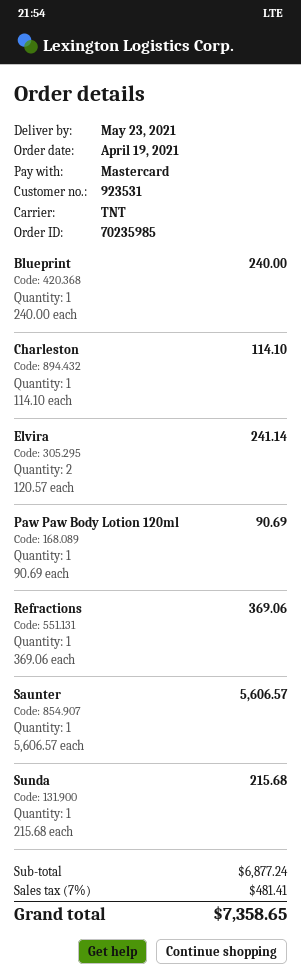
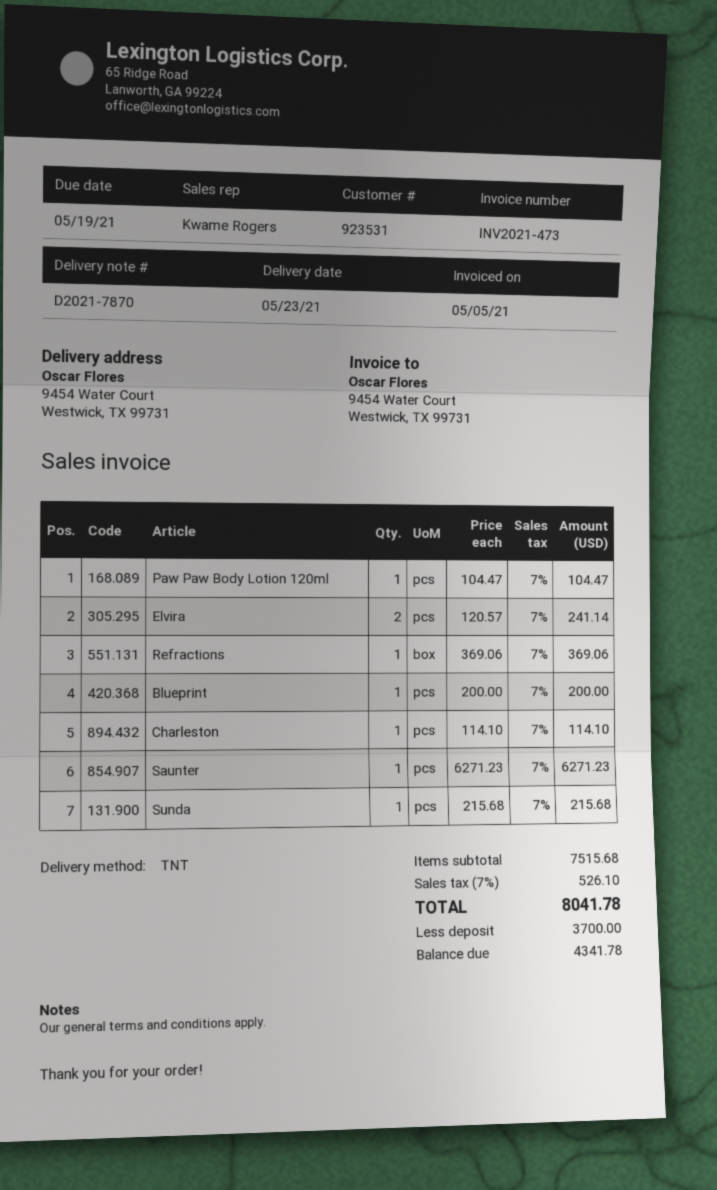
Blueprint: 1 x 240.00 = 240.00 -> 1 x 200.00 = 200.00
Paw Paw Body Lotion 120ml: 1 x 90.69 = 90.69 -> 1 x 104.47 = 104.47
Saunter: 1 x 5606.57 = 5606.57 -> 1 x 6271.23 = 6271.23
subtotal: 6877.24 -> 7515.68
tax: 7% = 481.41 -> 7% = 526.10
total: 7358.65 -> 8041.78

